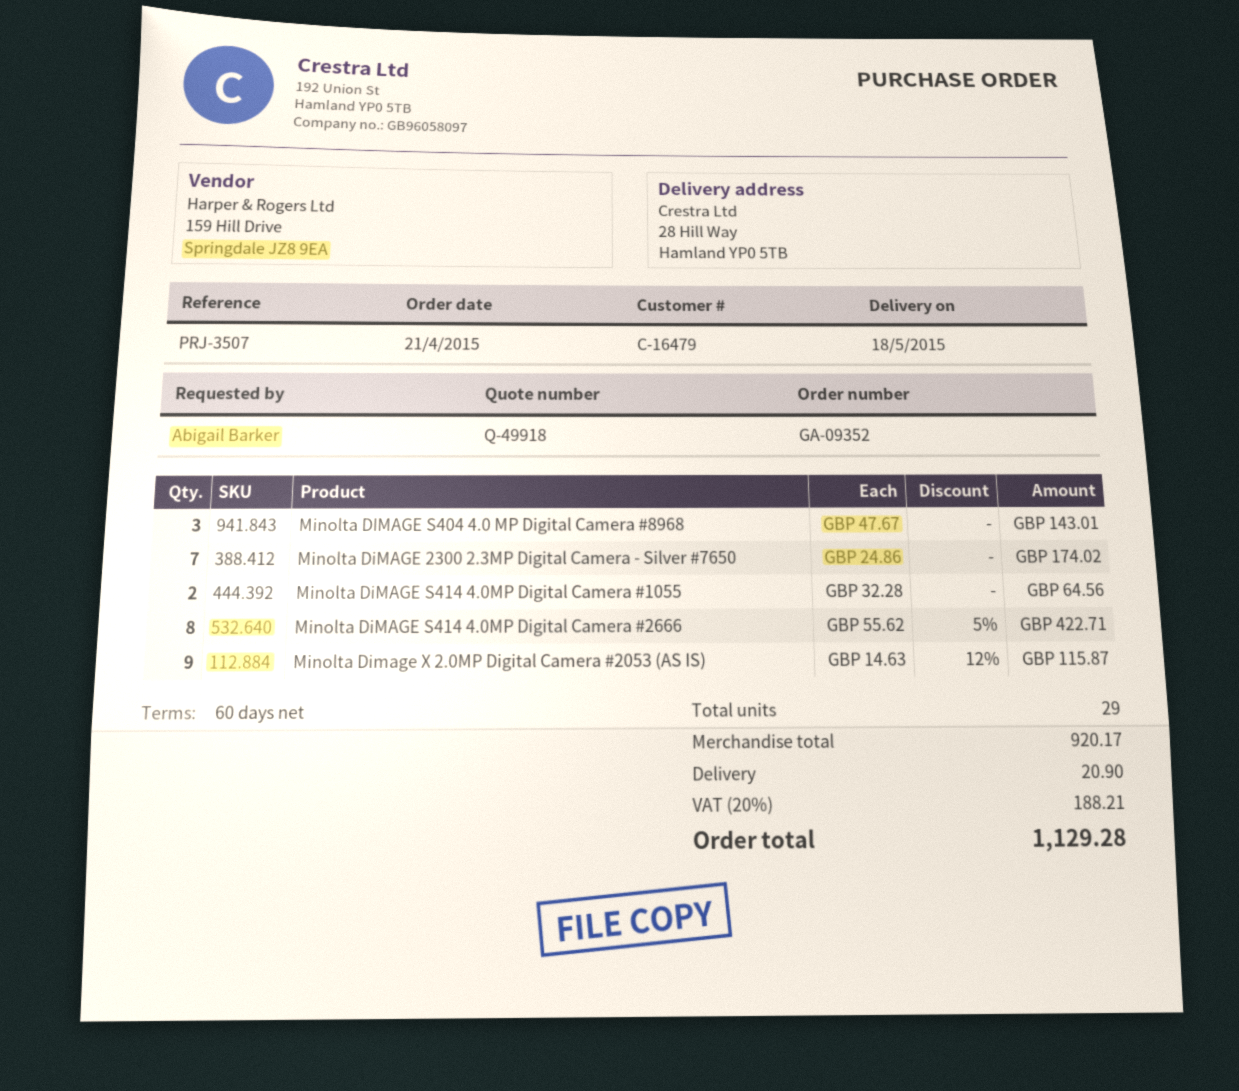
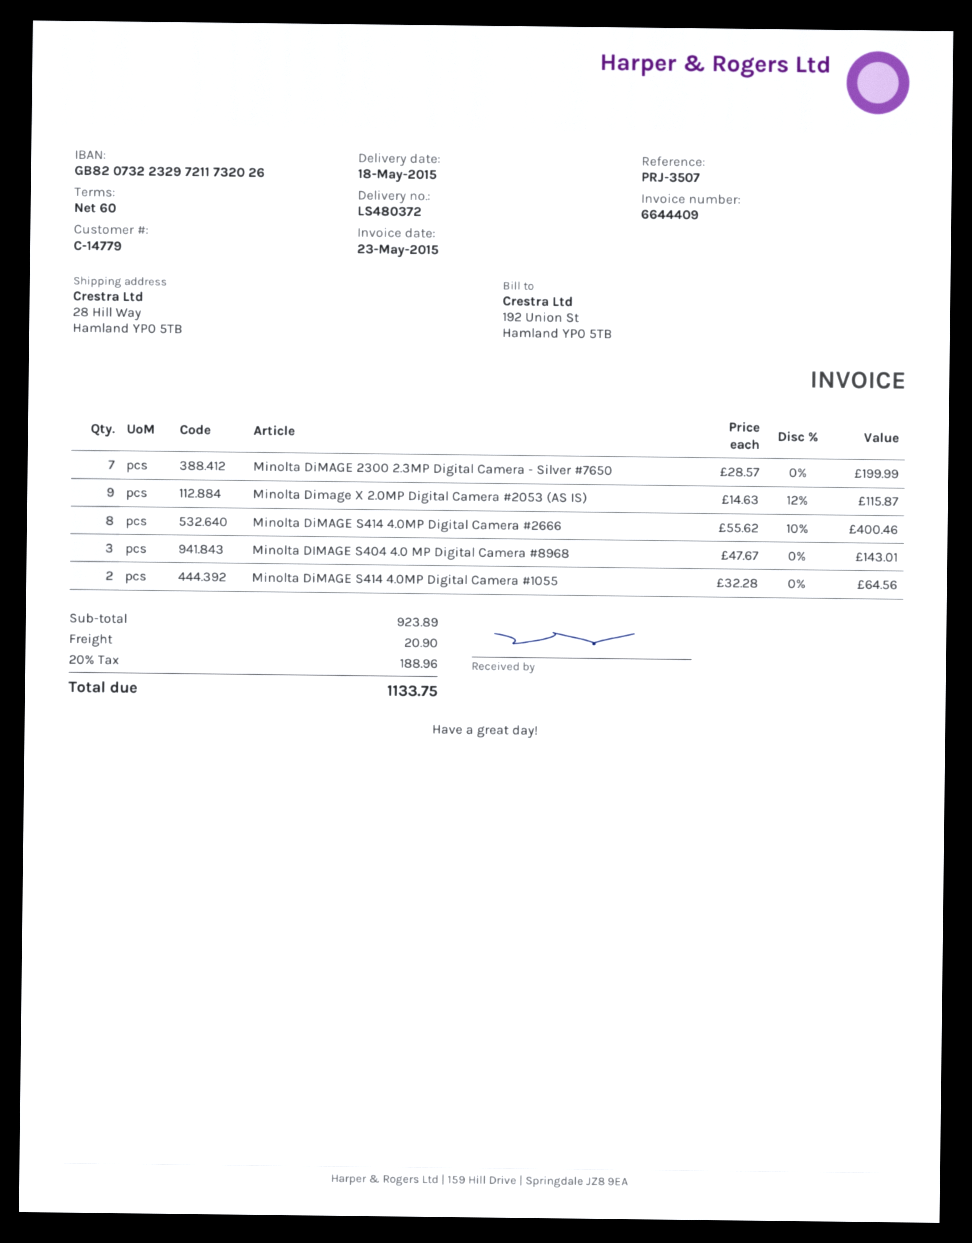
customer number: C-16479 -> C-14779
Minolta DiMAGE 2300 2.3MP Digital Camera - Silver #7650: 7 x 24.86 = 174.02 -> 7 x 28.57 = 199.99
Minolta DiMAGE S414 4.0MP Digital Camera #2666: 8 x 55.62 - 5% = 422.71 -> 8 x 55.62 - 10% = 400.46
subtotal: 920.17 -> 923.89
tax: 20% = 188.21 -> 20% = 188.96
total: 1129.28 -> 1133.75

